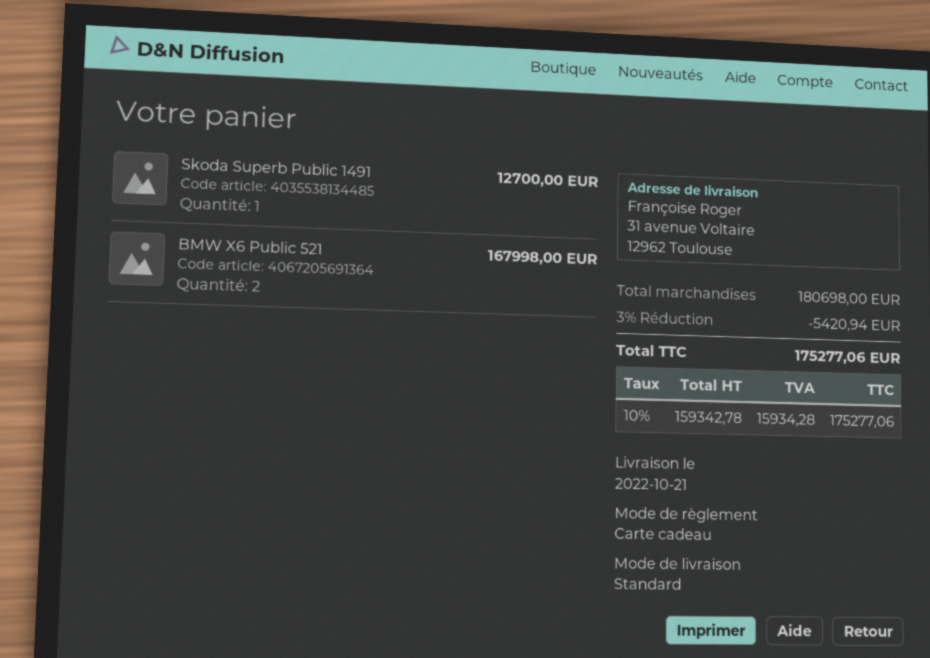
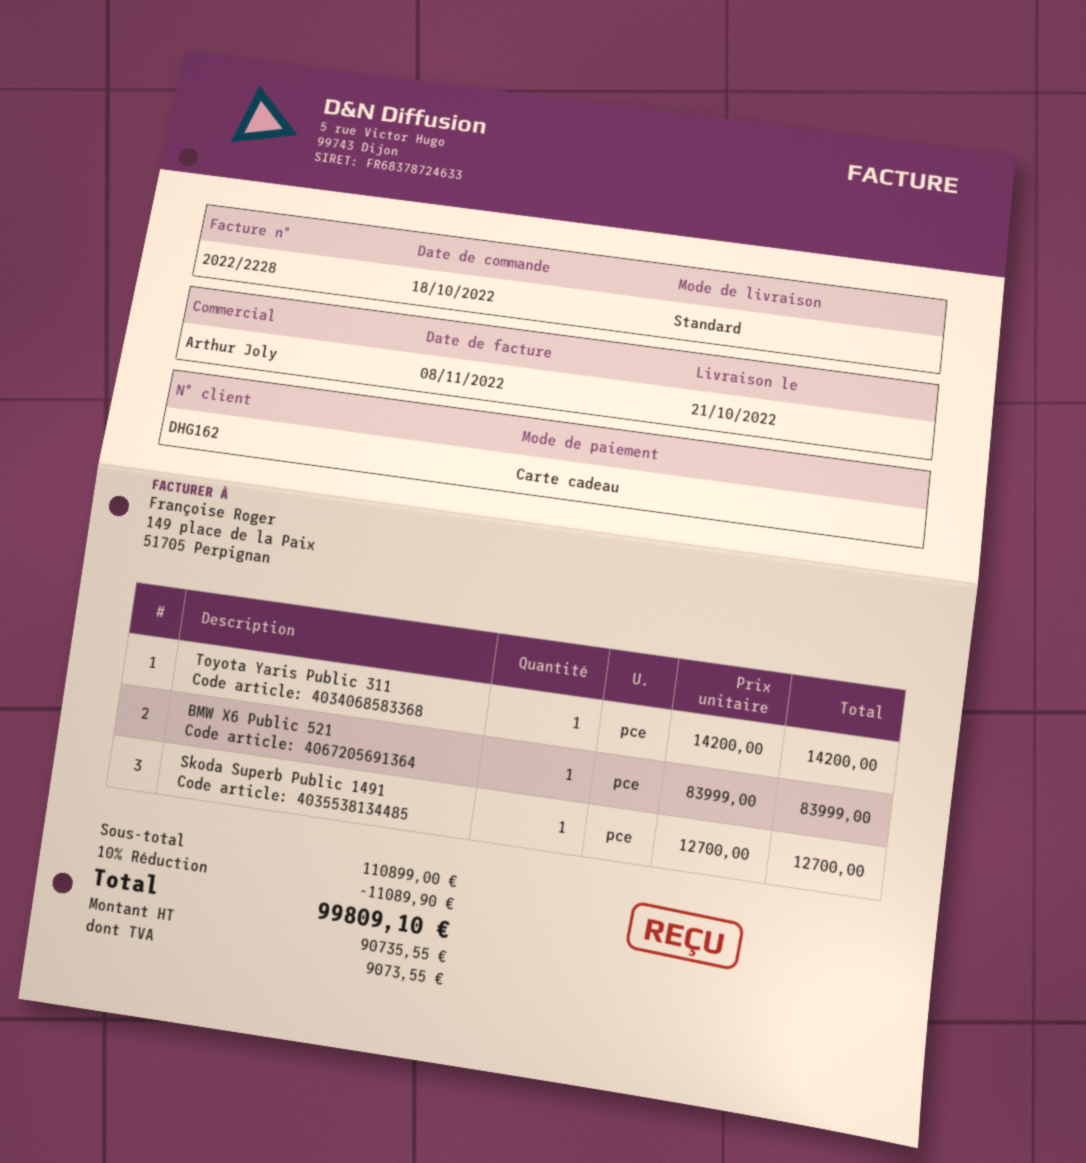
BMW X6 Public 521: 2 for 167998.00 -> 1 for 83999.00
Toyota Yaris Public 311: none -> 1 for 14200.00
subtotal: 180698.00 -> 110899.00
discount: 3% = 5420.94 -> 10% = 11089.90
net: 159342.78 -> 90735.55
tax: 15934.28 -> 9073.55
total: 175277.06 -> 99809.10

